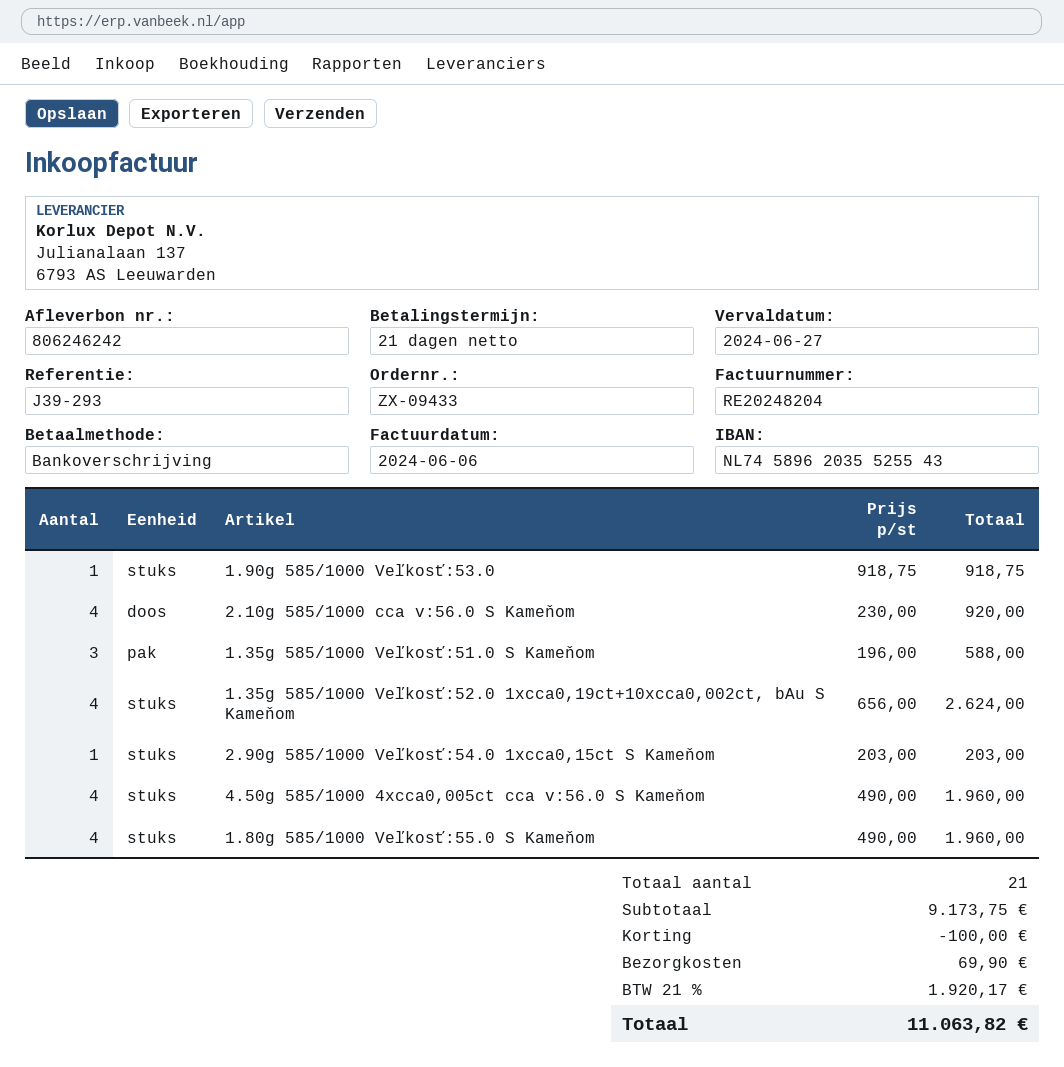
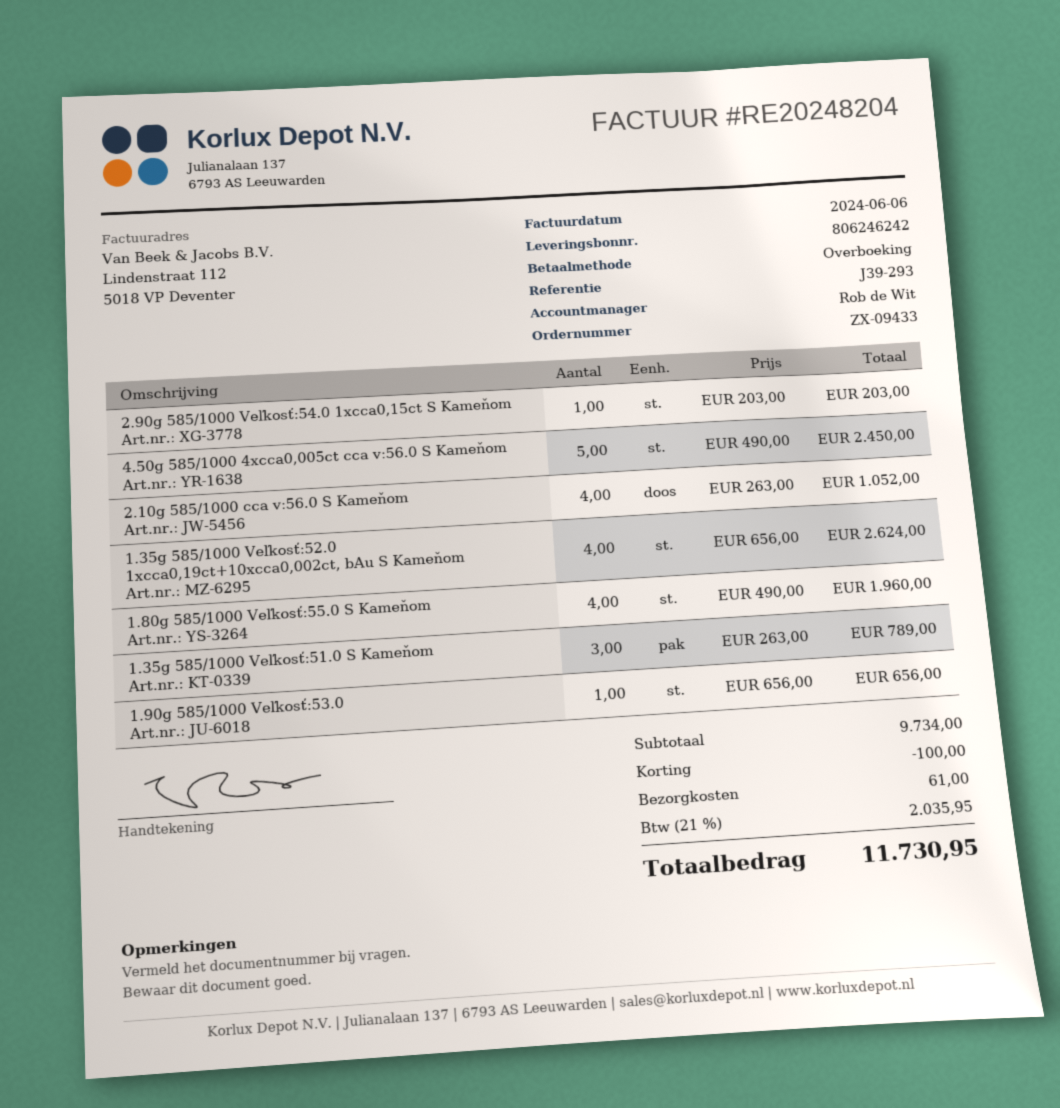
1.90g 585/1000 Veľkosť:53.0: 1 x 918.75 = 918.75 -> 1 x 656.00 = 656.00
2.10g 585/1000 cca v:56.0 S Kameňom: 4 x 230.00 = 920.00 -> 4 x 263.00 = 1052.00
1.35g 585/1000 Veľkosť:51.0 S Kameňom: 3 x 196.00 = 588.00 -> 3 x 263.00 = 789.00
4.50g 585/1000 4xcca0,005ct cca v:56.0 S Kameňom: 4 x 490.00 = 1960.00 -> 5 x 490.00 = 2450.00
subtotal: 9173.75 -> 9734.00
shipping: 69.90 -> 61.00
tax: 21% = 1920.17 -> 21% = 2035.95
total: 11063.82 -> 11730.95

